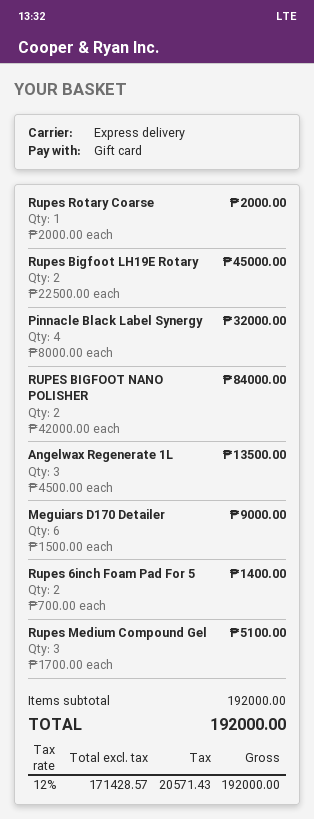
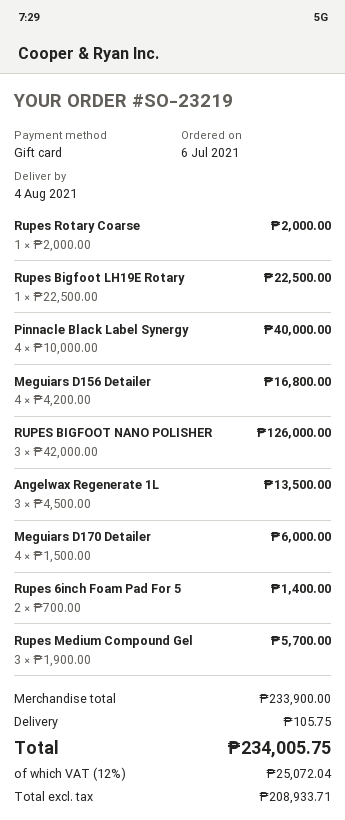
Rupes Bigfoot LH19E Rotary: 2 x 22500.00 = 45000.00 -> 1 x 22500.00 = 22500.00
Pinnacle Black Label Synergy: 4 x 8000.00 = 32000.00 -> 4 x 10000.00 = 40000.00
RUPES BIGFOOT NANO POLISHER: 2 x 42000.00 = 84000.00 -> 3 x 42000.00 = 126000.00
Meguiars D170 Detailer: 6 x 1500.00 = 9000.00 -> 4 x 1500.00 = 6000.00
Rupes Medium Compound Gel: 3 x 1700.00 = 5100.00 -> 3 x 1900.00 = 5700.00
Meguiars D156 Detailer: none -> 4 x 4200.00 = 16800.00
subtotal: 192000.00 -> 233900.00
shipping: none -> 105.75
net: 171428.57 -> 208933.71
tax: 12% = 20571.43 -> 12% = 25072.04
total: 192000.00 -> 234005.75

